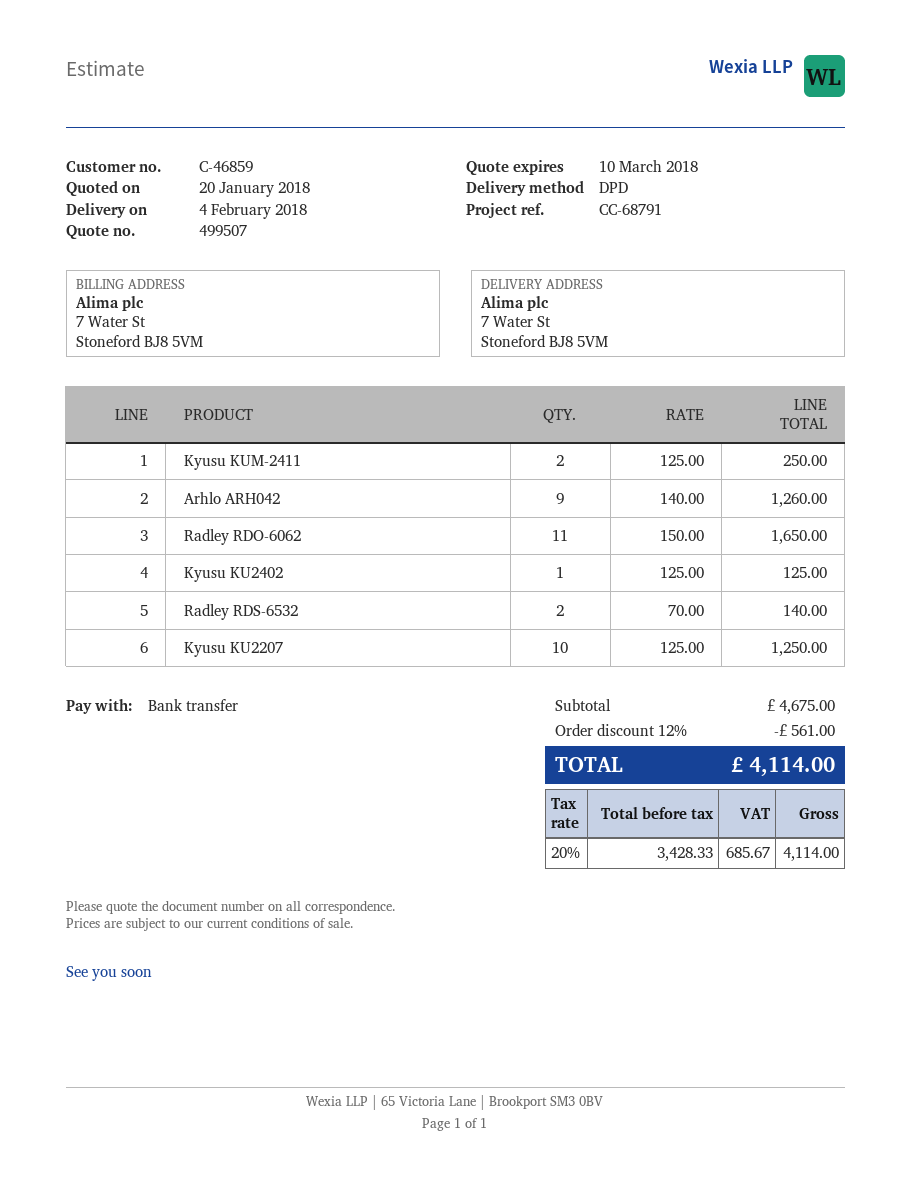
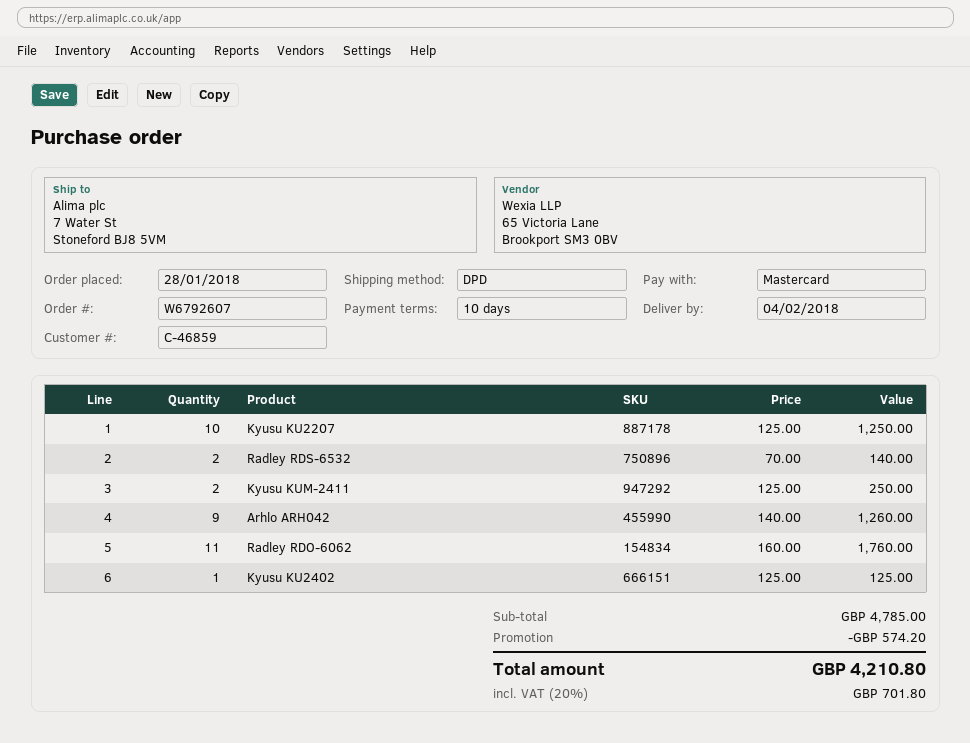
payment method: bank transfer -> Mastercard
Radley RDO-6062: 11 x 150.00 = 1650.00 -> 11 x 160.00 = 1760.00
subtotal: 4675.00 -> 4785.00
discount: 561.00 -> 574.20
tax: 20% = 685.67 -> 20% = 701.80
total: 4114.00 -> 4210.80

